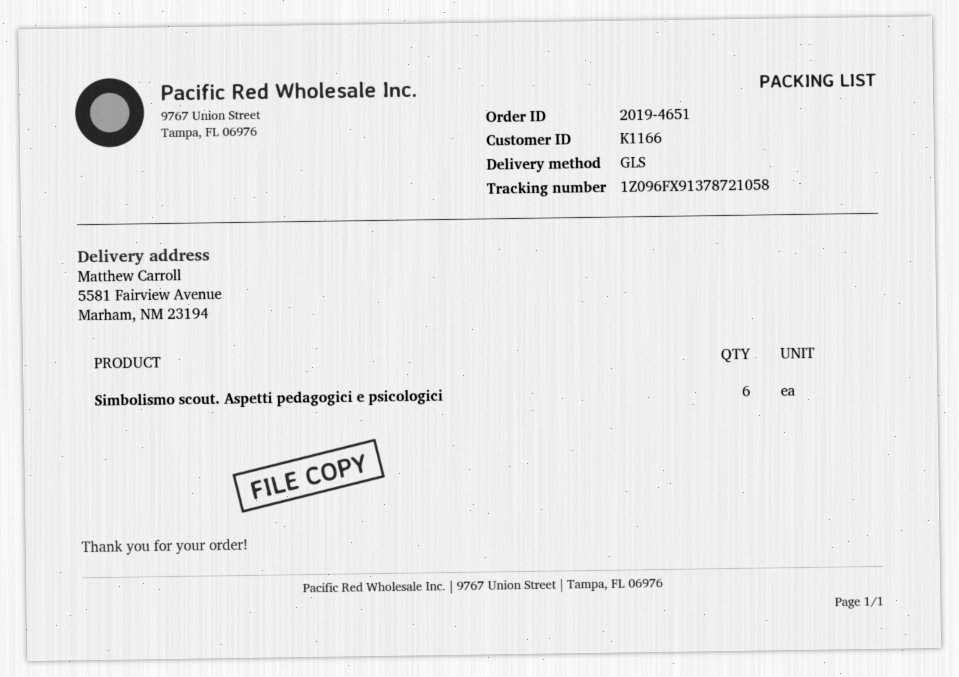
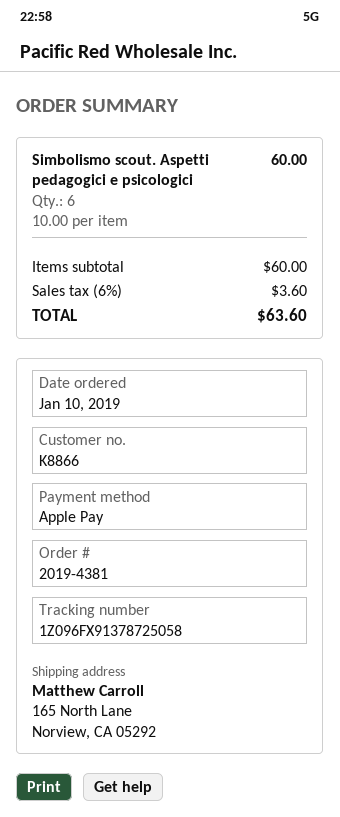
order number: 2019-4651 -> 2019-4381
customer number: K1166 -> K8866
tracking number: 1Z096FX91378721058 -> 1Z096FX91378725058
ship to: 5581 Fairview Avenue, Marham, NM 23194 -> 165 North Lane, Norview, CA 05292

